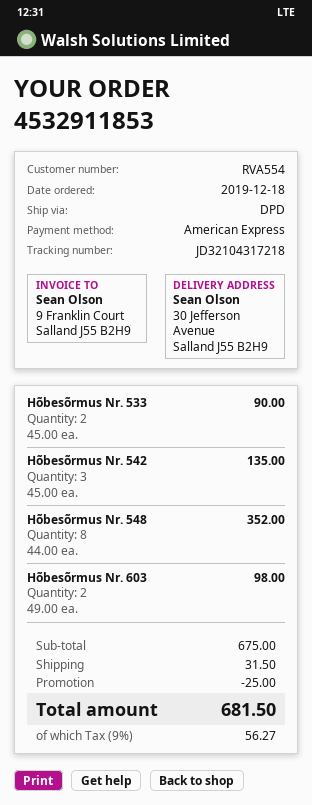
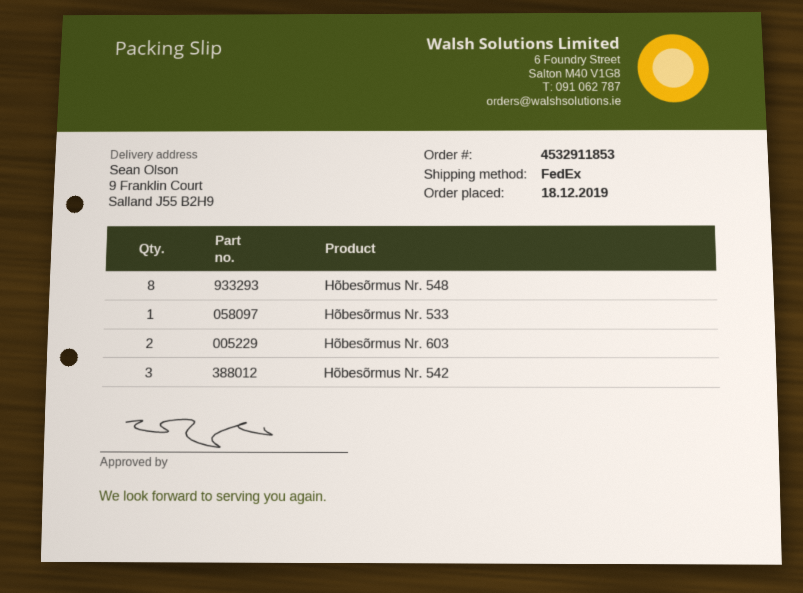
shipping method: DPD -> FedEx
ship to: 30 Jefferson Avenue, Salland J55 B2H9 -> 9 Franklin Court, Salland J55 B2H9
Hõbesõrmus Nr. 533: 2 -> 1

